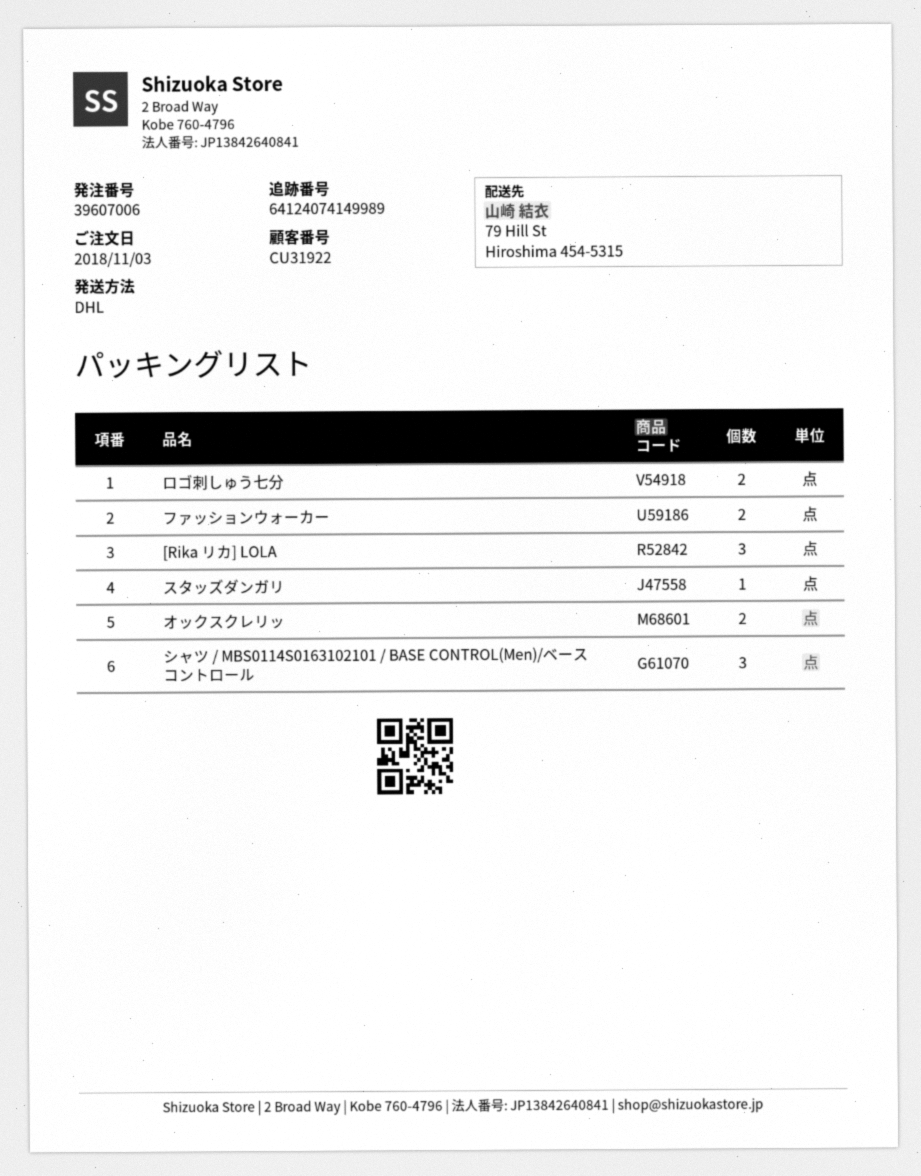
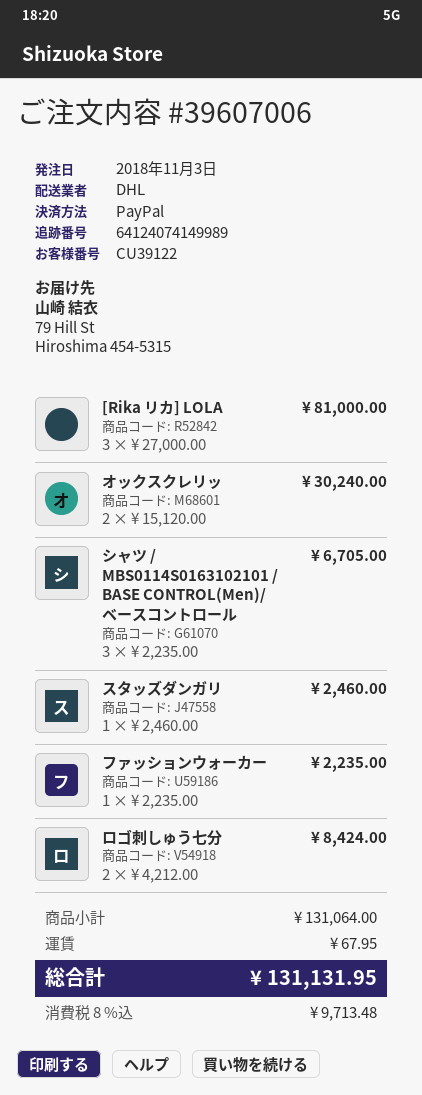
customer number: CU31922 -> CU39122
ファッションウォーカー: 2 -> 1

